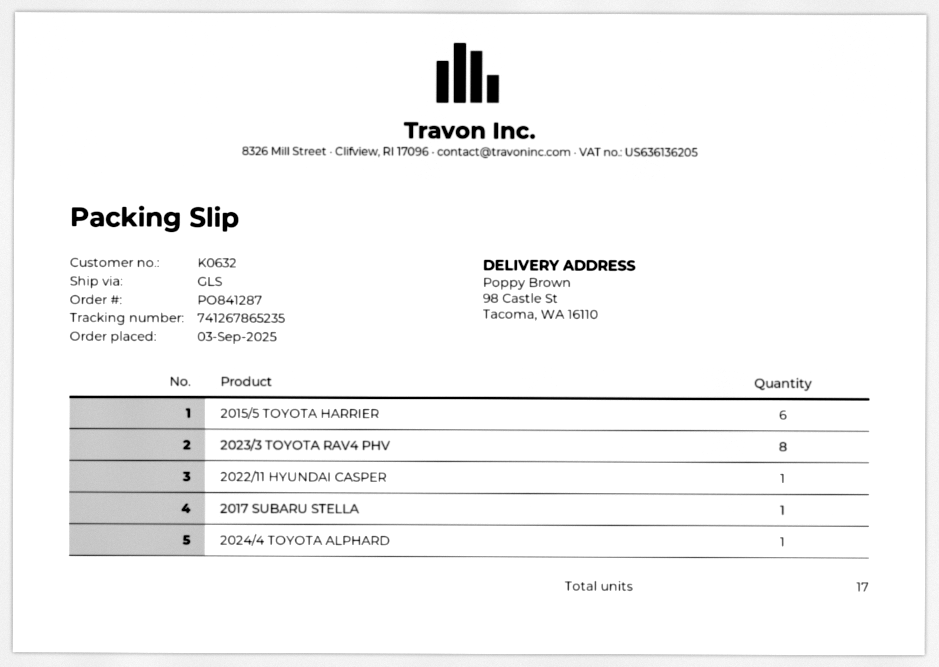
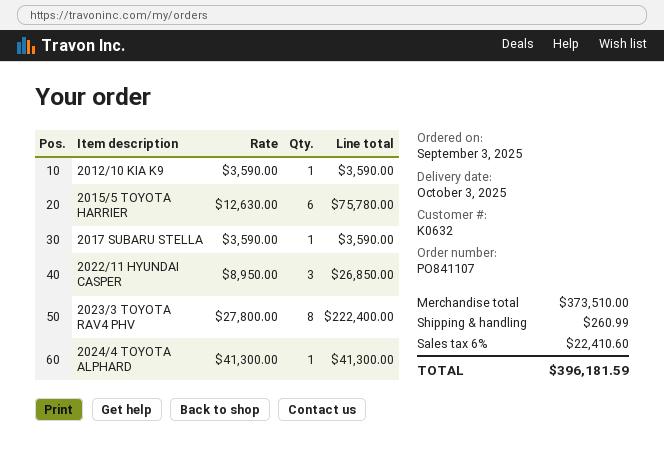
order number: PO841287 -> PO841107
2022/11 HYUNDAI CASPER: 1 -> 3
2012/10 KIA K9: none -> 1

